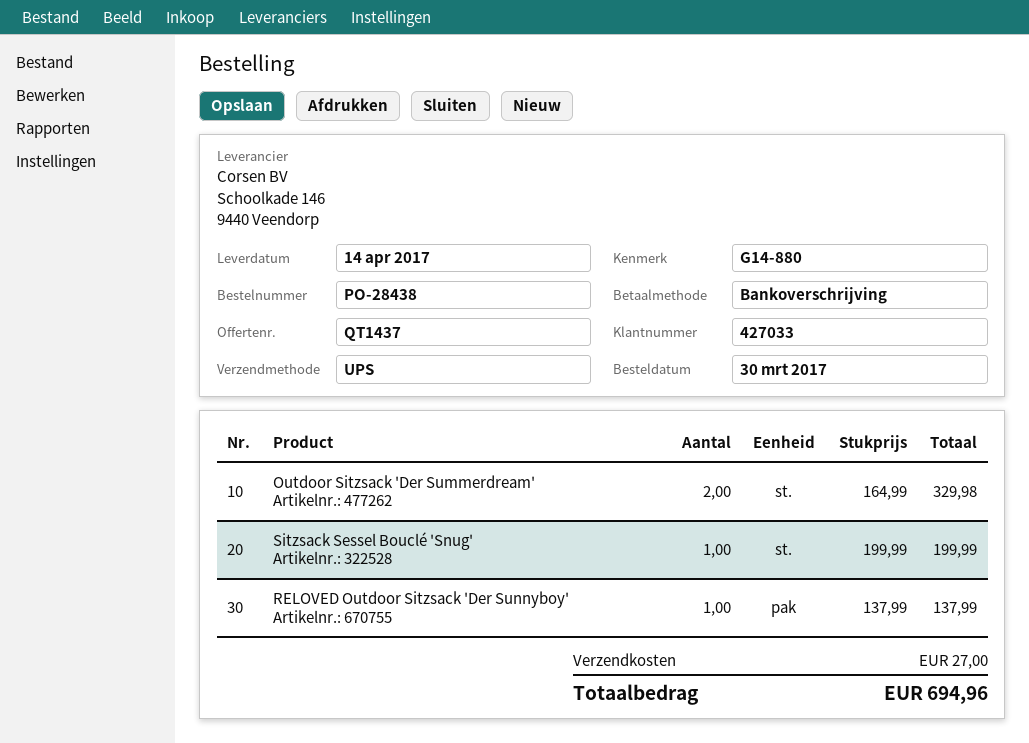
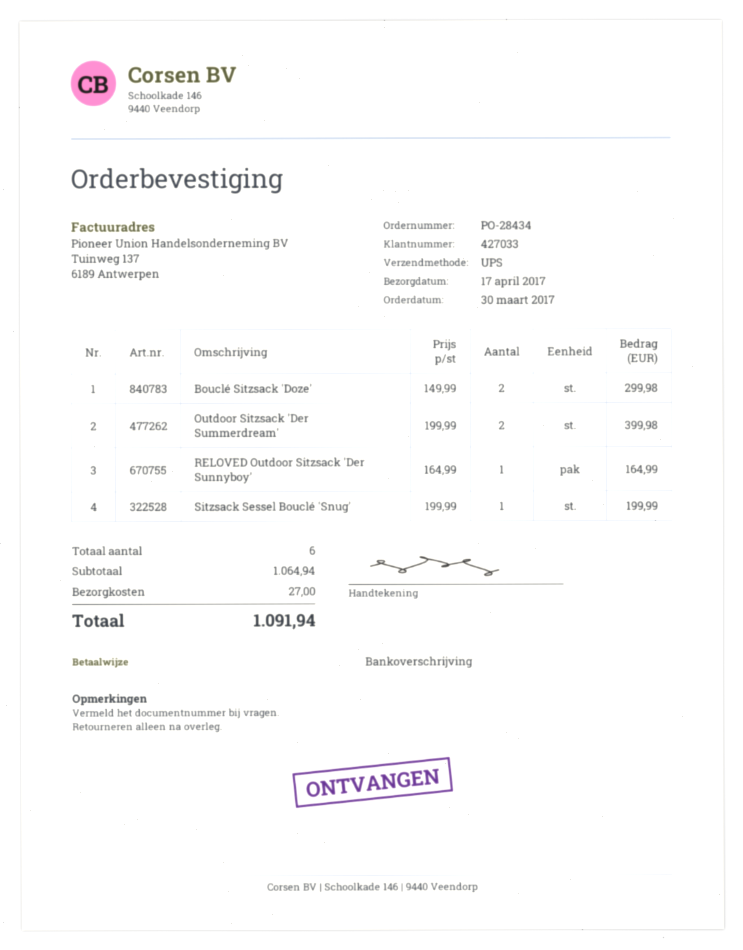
order number: PO-28438 -> PO-28434
delivery date: 2017-04-14 -> 2017-04-17
Outdoor Sitzsack 'Der Summerdream': 2 x 164.99 = 329.98 -> 2 x 199.99 = 399.98
RELOVED Outdoor Sitzsack 'Der Sunnyboy': 1 x 137.99 = 137.99 -> 1 x 164.99 = 164.99
Bouclé Sitzsack 'Doze': none -> 2 x 149.99 = 299.98
total: 694.96 -> 1091.94

